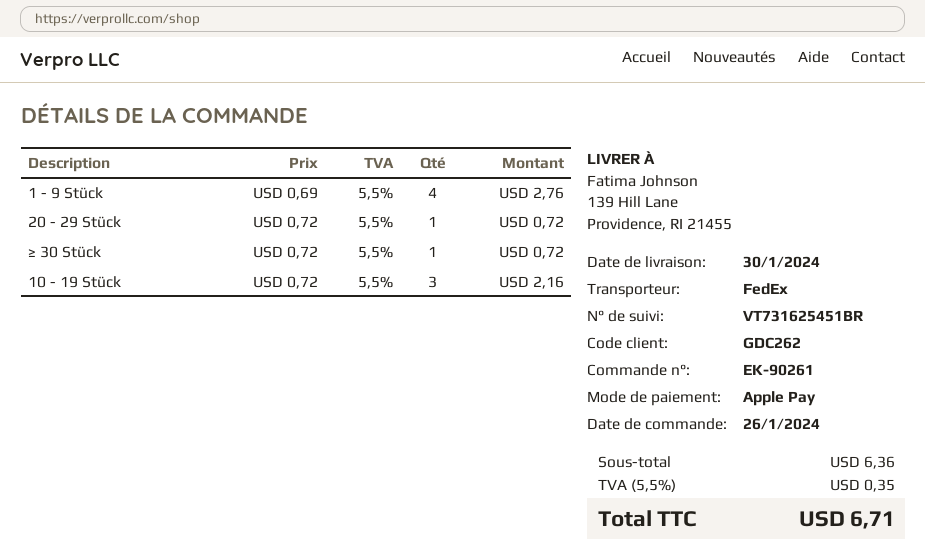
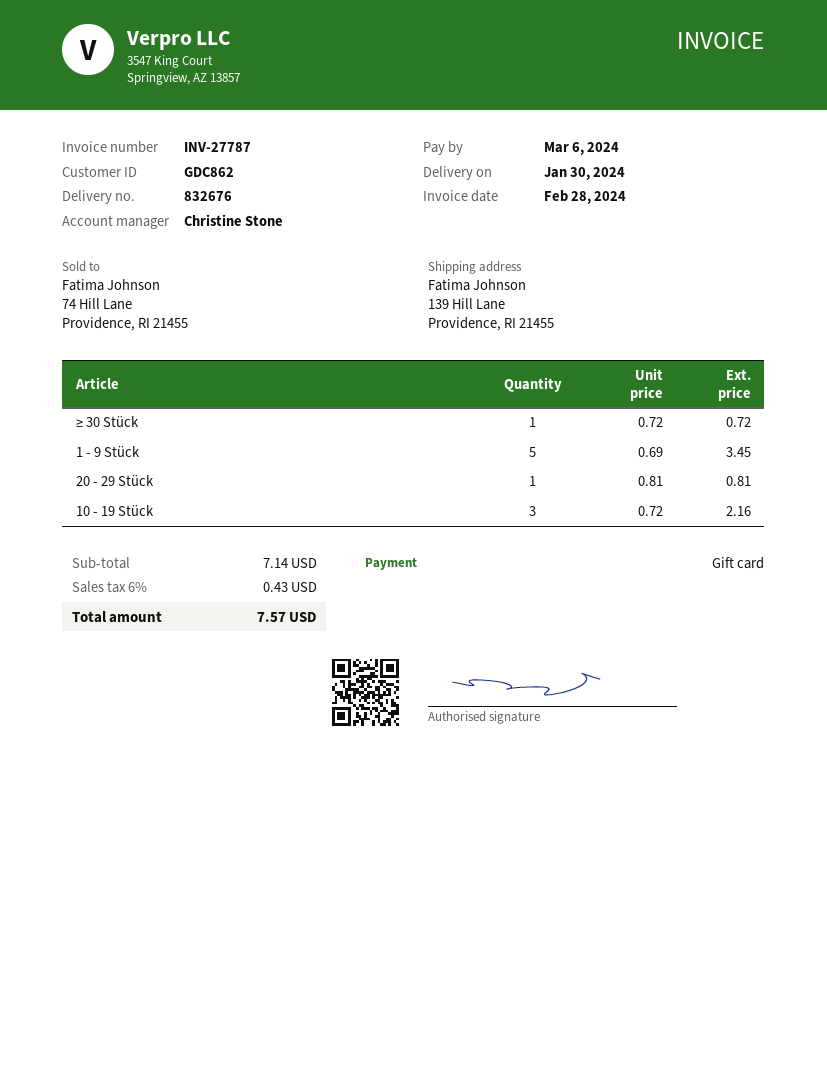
customer number: GDC262 -> GDC862
payment method: Apple Pay -> gift card
1 - 9 Stück: 4 x 0.69 = 2.76 -> 5 x 0.69 = 3.45
20 - 29 Stück: 1 x 0.72 = 0.72 -> 1 x 0.81 = 0.81
subtotal: 6.36 -> 7.14
tax: 5.5% = 0.35 -> 6% = 0.43
total: 6.71 -> 7.57

